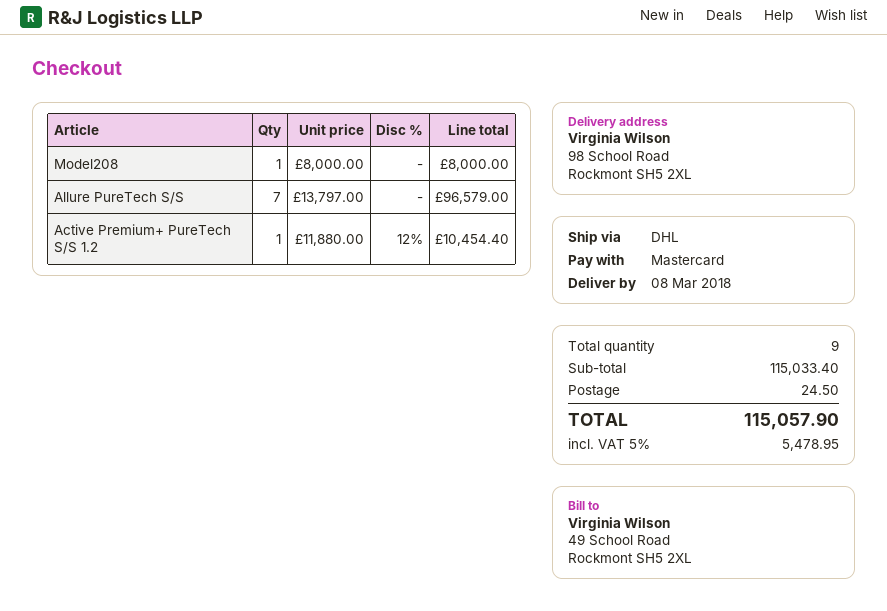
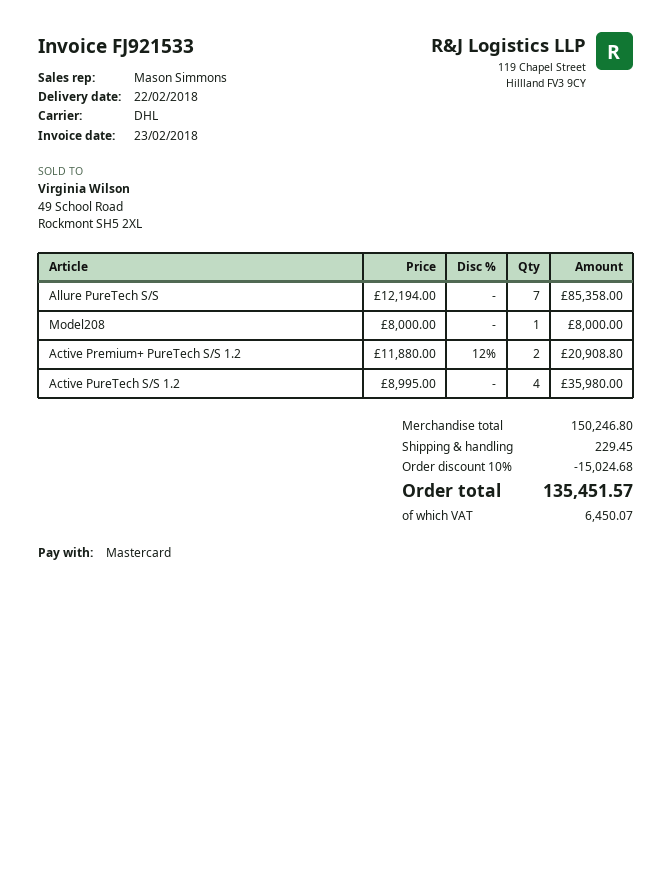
delivery date: 2018-03-08 -> 2018-02-22
Allure PureTech S/S: 7 x 13797.00 = 96579.00 -> 7 x 12194.00 = 85358.00
Active Premium+ PureTech S/S 1.2: 1 x 11880.00 - 12% = 10454.40 -> 2 x 11880.00 - 12% = 20908.80
Active PureTech S/S 1.2: none -> 4 x 8995.00 = 35980.00
subtotal: 115033.40 -> 150246.80
discount: none -> 10% = 15024.68
shipping: 24.50 -> 229.45
tax: 5478.95 -> 6450.07
total: 115057.90 -> 135451.57

